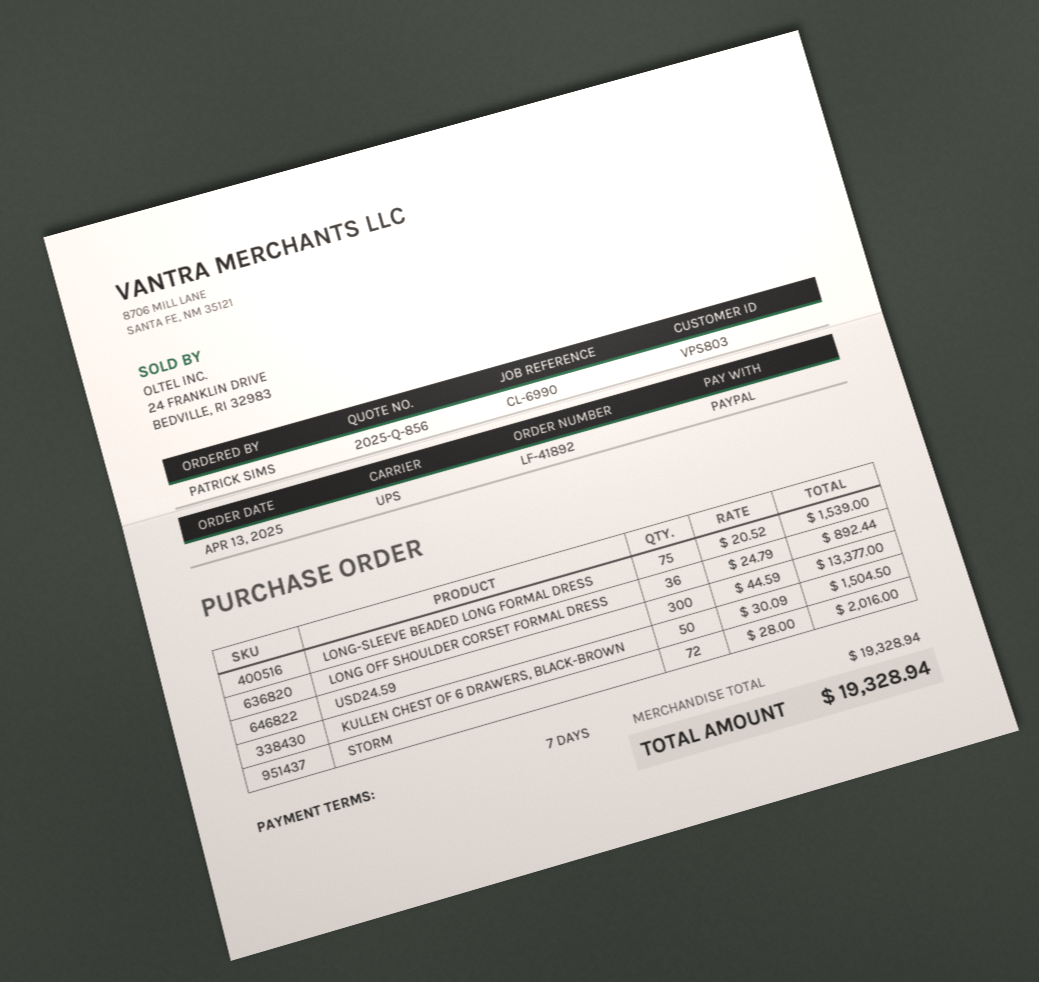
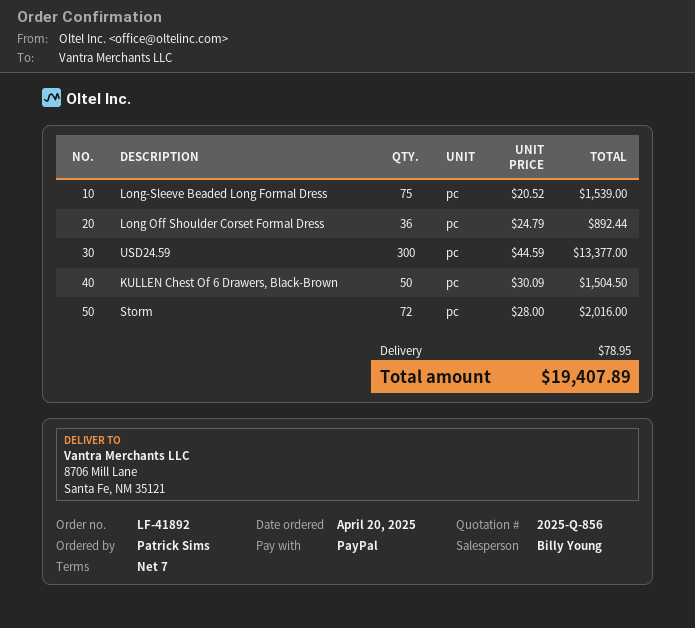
order date: 2025-04-13 -> 2025-04-20
shipping: none -> 78.95
total: 19328.94 -> 19407.89

